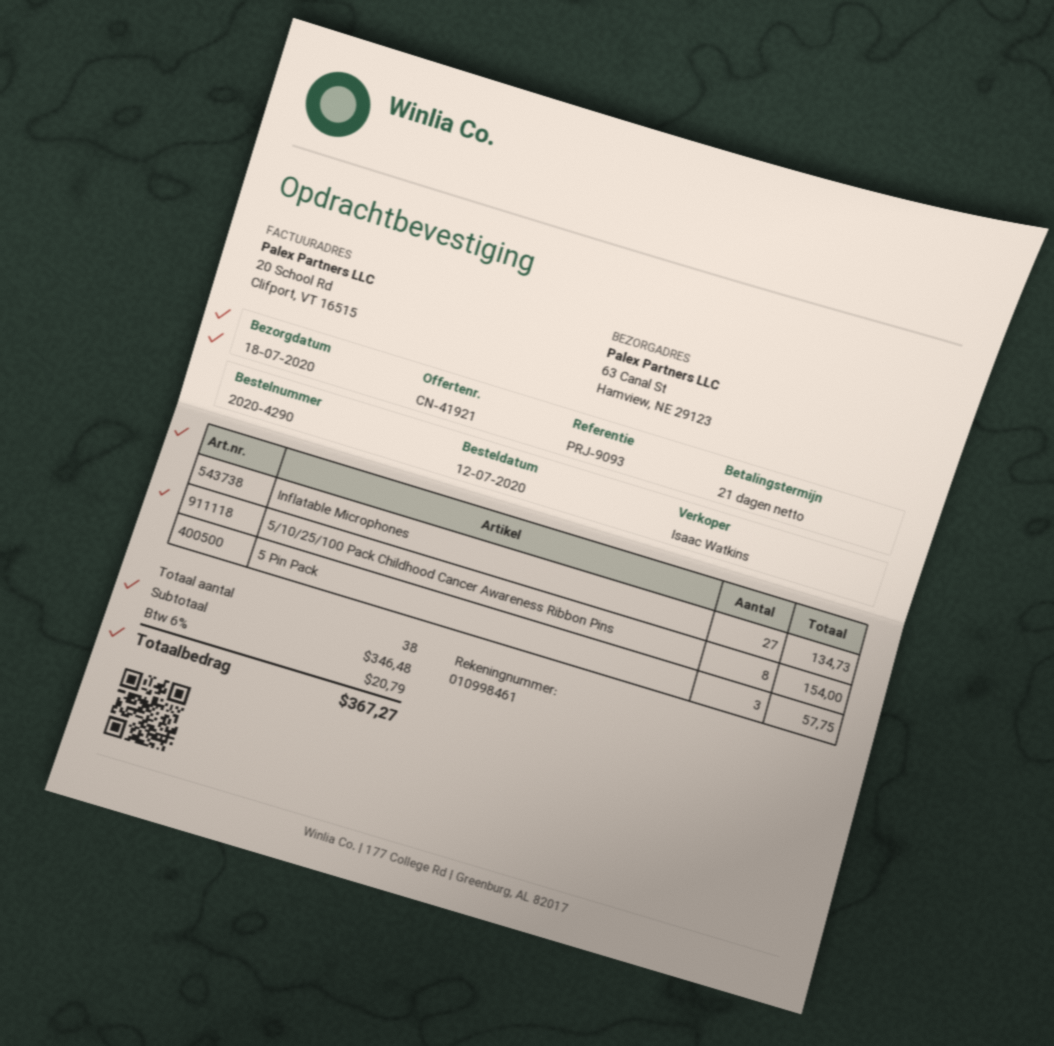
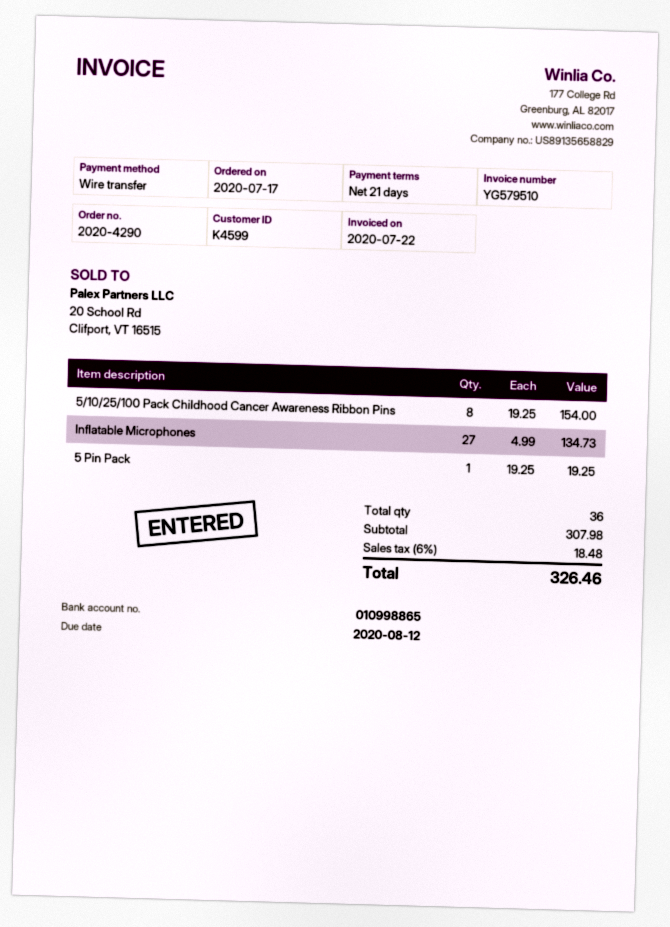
order date: 2020-07-12 -> 2020-07-17
bank account: 010998461 -> 010998865
5 Pin Pack: 3 for 57.75 -> 1 for 19.25
total quantity: 38 -> 36
subtotal: 346.48 -> 307.98
tax: 6% = 20.79 -> 6% = 18.48
total: 367.27 -> 326.46

